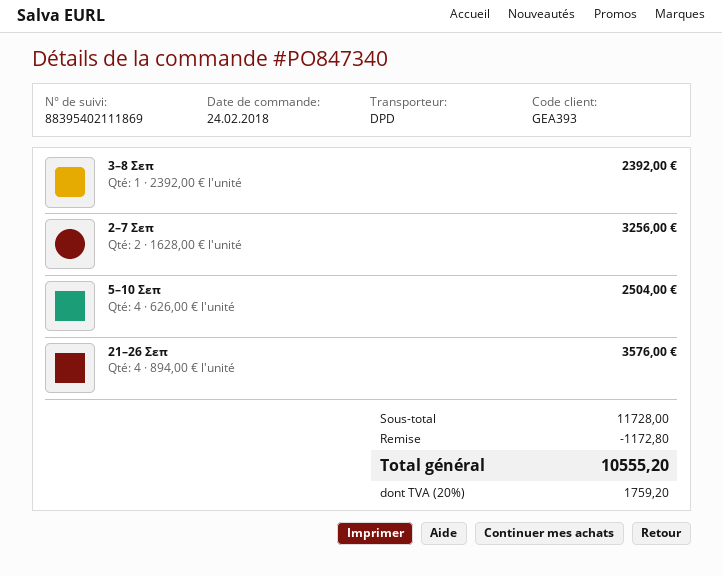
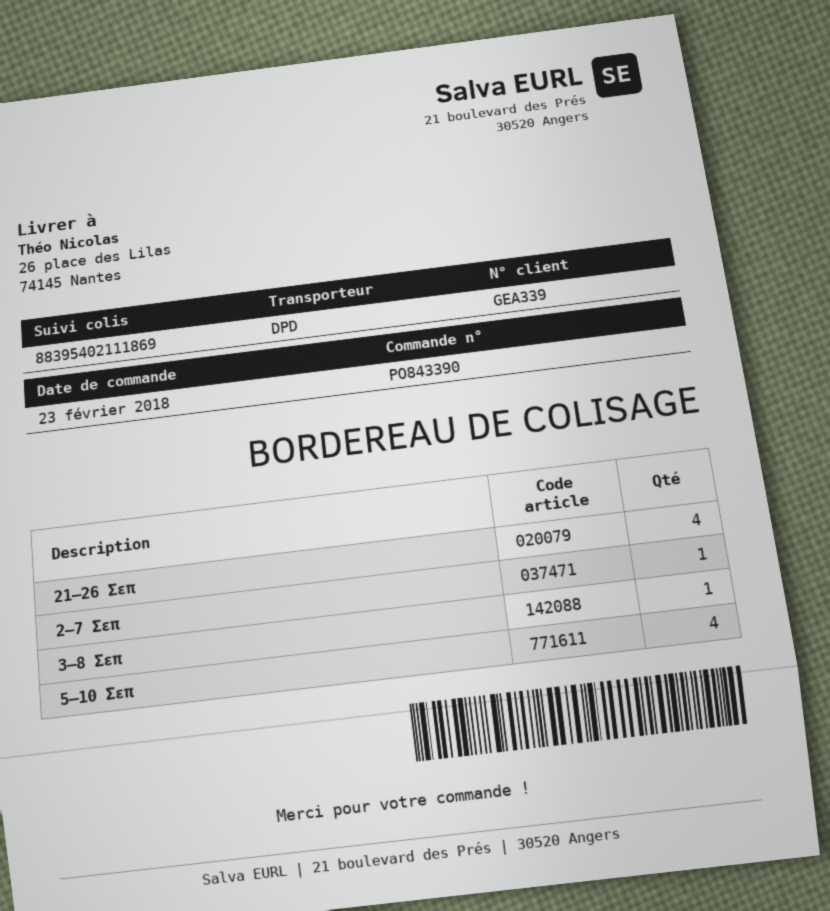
order number: PO847340 -> PO843390
order date: 2018-02-24 -> 2018-02-23
customer number: GEA393 -> GEA339
2–7 Σεπ: 2 -> 1

